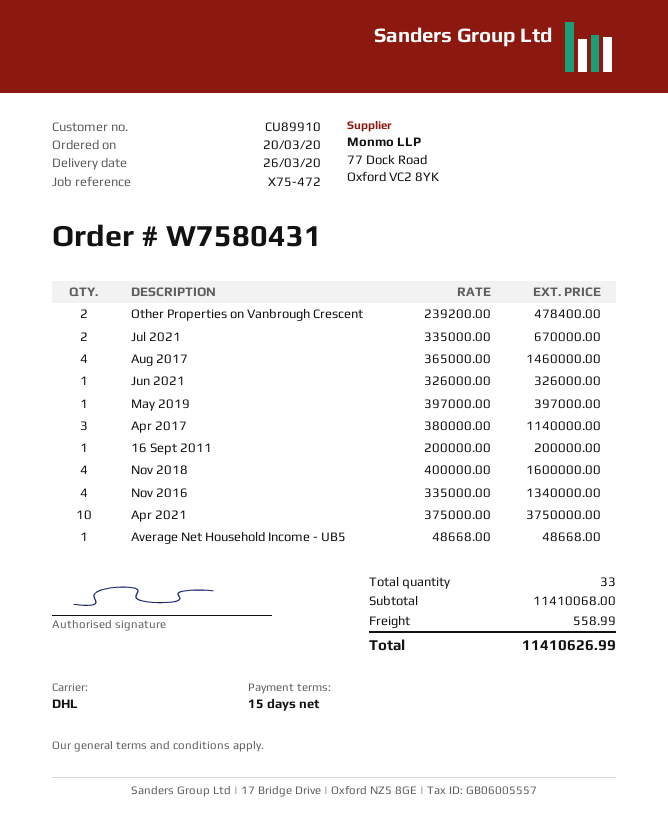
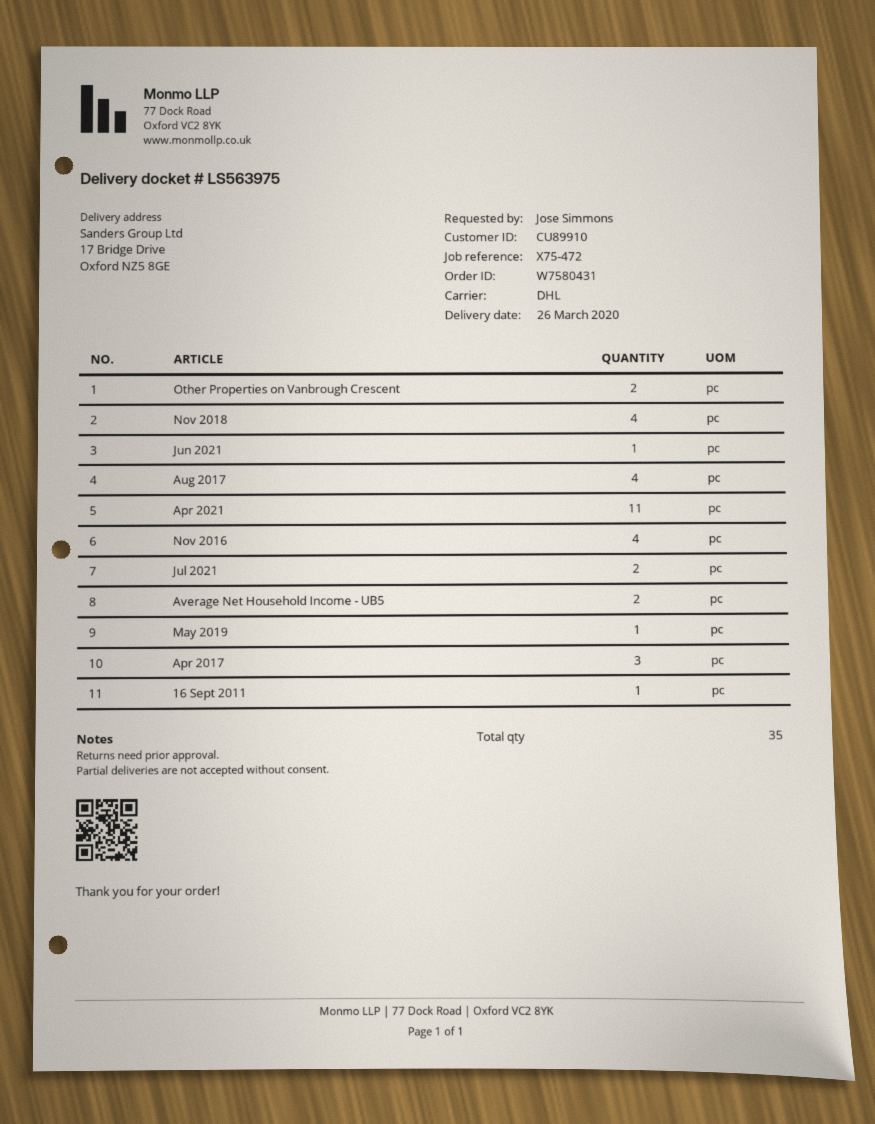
Apr 2021: 10 -> 11
Average Net Household Income - UB5: 1 -> 2
total quantity: 33 -> 35

